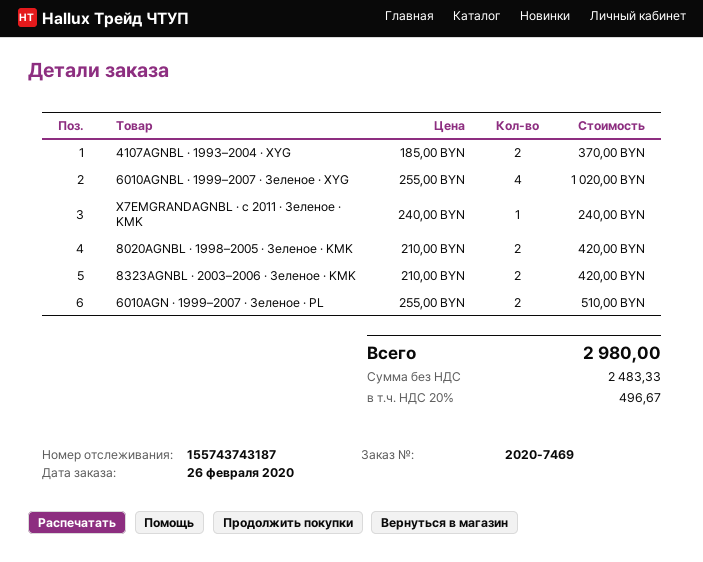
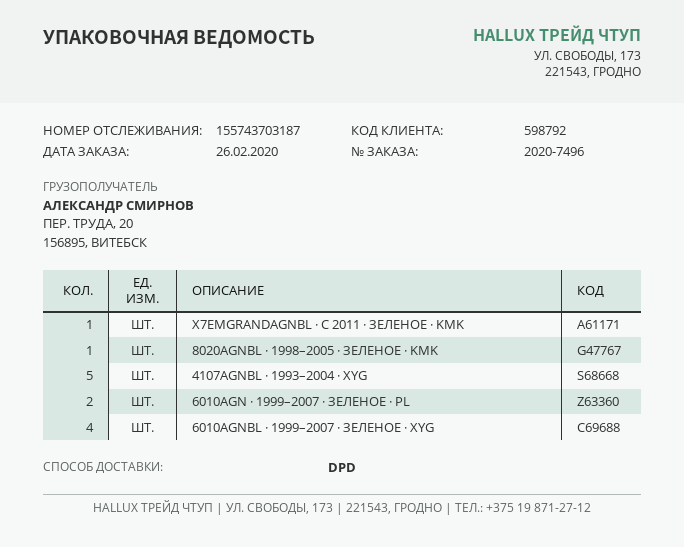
order number: 2020-7469 -> 2020-7496
tracking number: 155743743187 -> 155743703187
4107AGNBL · 1993–2004 · XYG: 2 -> 5
8020AGNBL · 1998–2005 · Зеленое · KMK: 2 -> 1
8323AGNBL · 2003–2006 · Зеленое · KMK: 2 -> none

